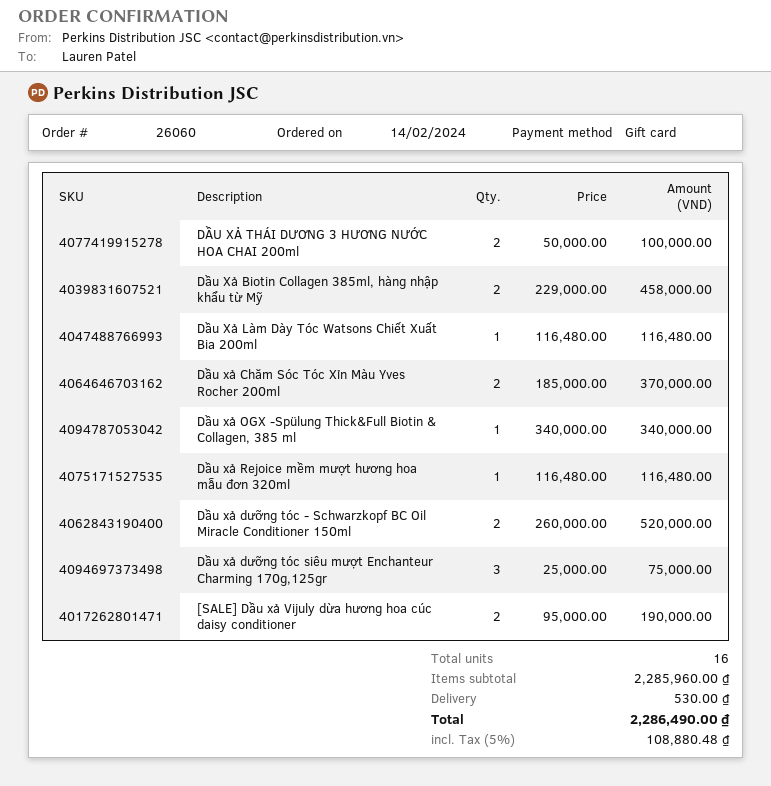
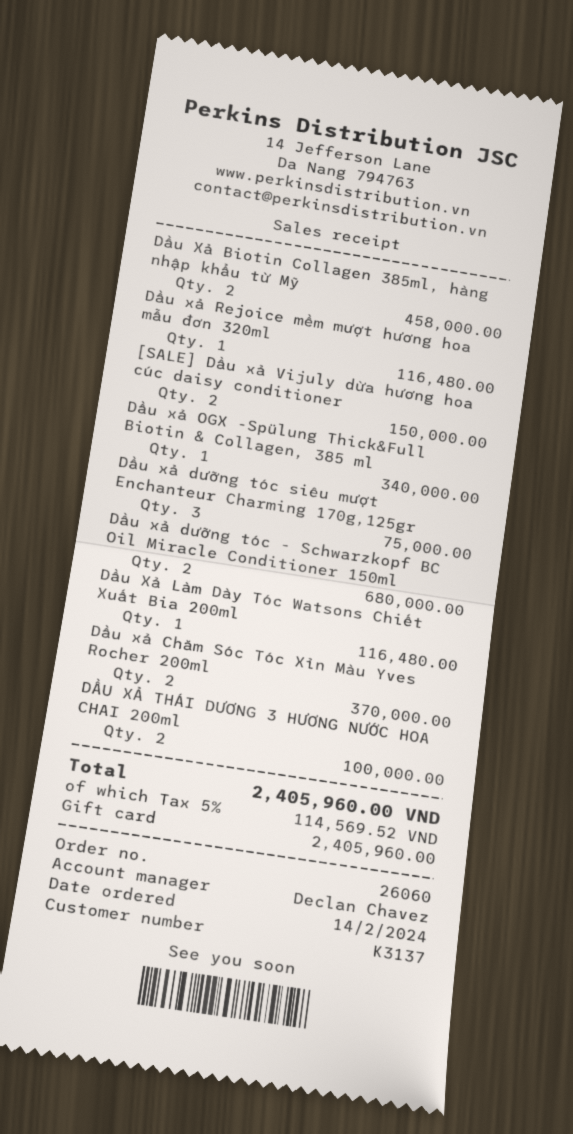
Dầu xả dưỡng tóc - Schwarzkopf BC Oil Miracle Conditioner 150ml: 2 for 520000.00 -> 2 for 680000.00
[SALE] Dầu xả Vijuly dừa hương hoa cúc daisy conditioner: 2 for 190000.00 -> 2 for 150000.00
shipping: 530.00 -> none
tax: 5% = 108880.48 -> 5% = 114569.52
total: 2286490.00 -> 2405960.00

